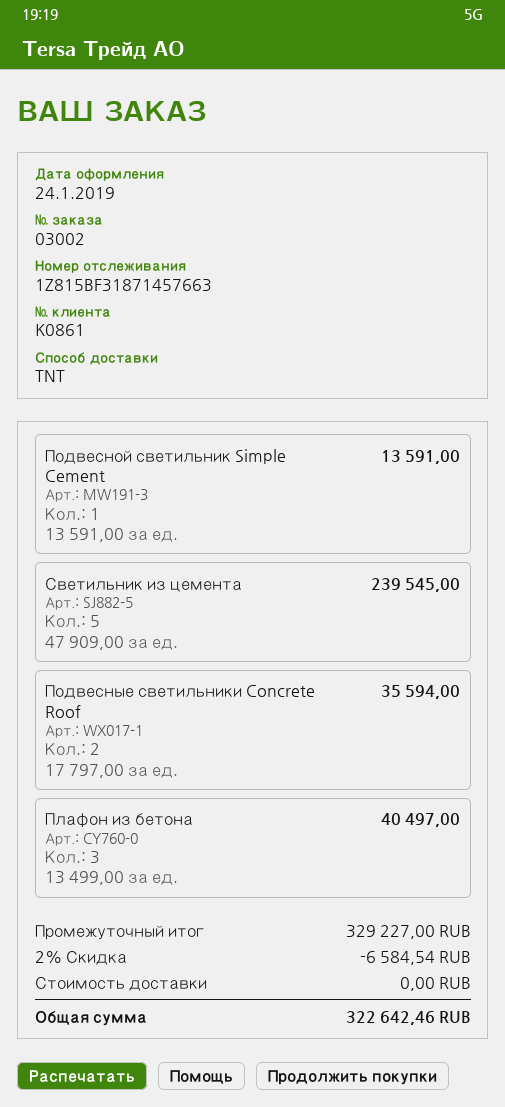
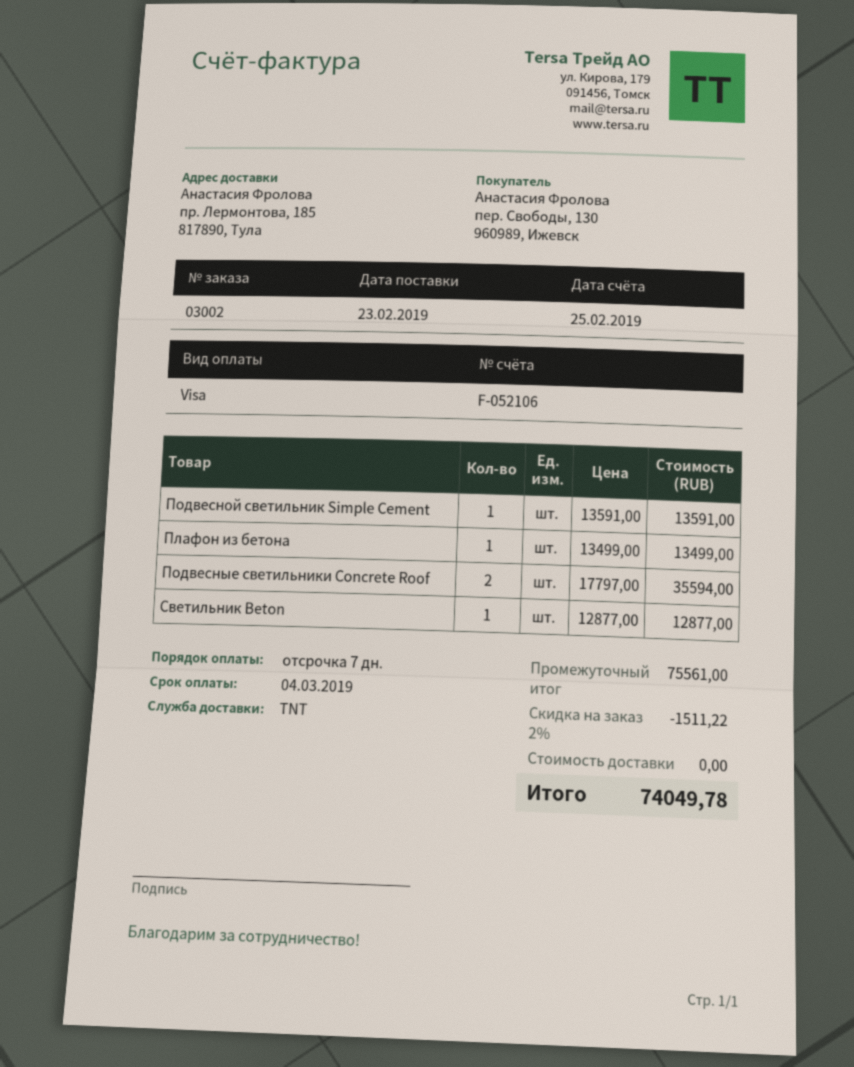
Светильник из цемента: 5 x 47909.00 = 239545.00 -> none
Плафон из бетона: 3 x 13499.00 = 40497.00 -> 1 x 13499.00 = 13499.00
Светильник Beton: none -> 1 x 12877.00 = 12877.00
subtotal: 329227.00 -> 75561.00
discount: 2% = 6584.54 -> 2% = 1511.22
total: 322642.46 -> 74049.78

